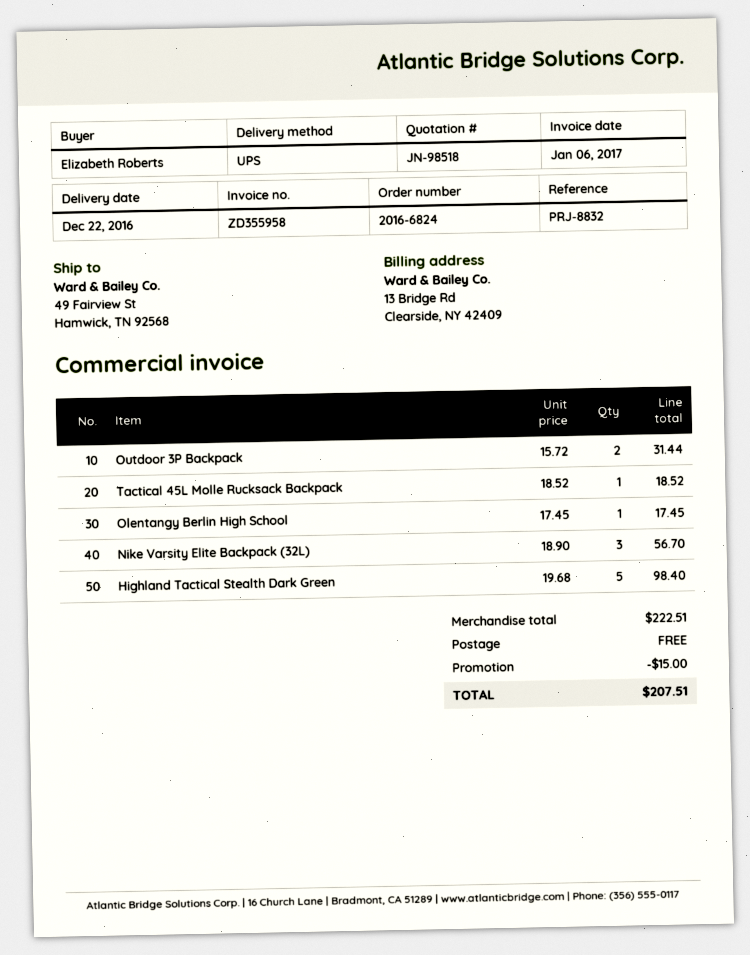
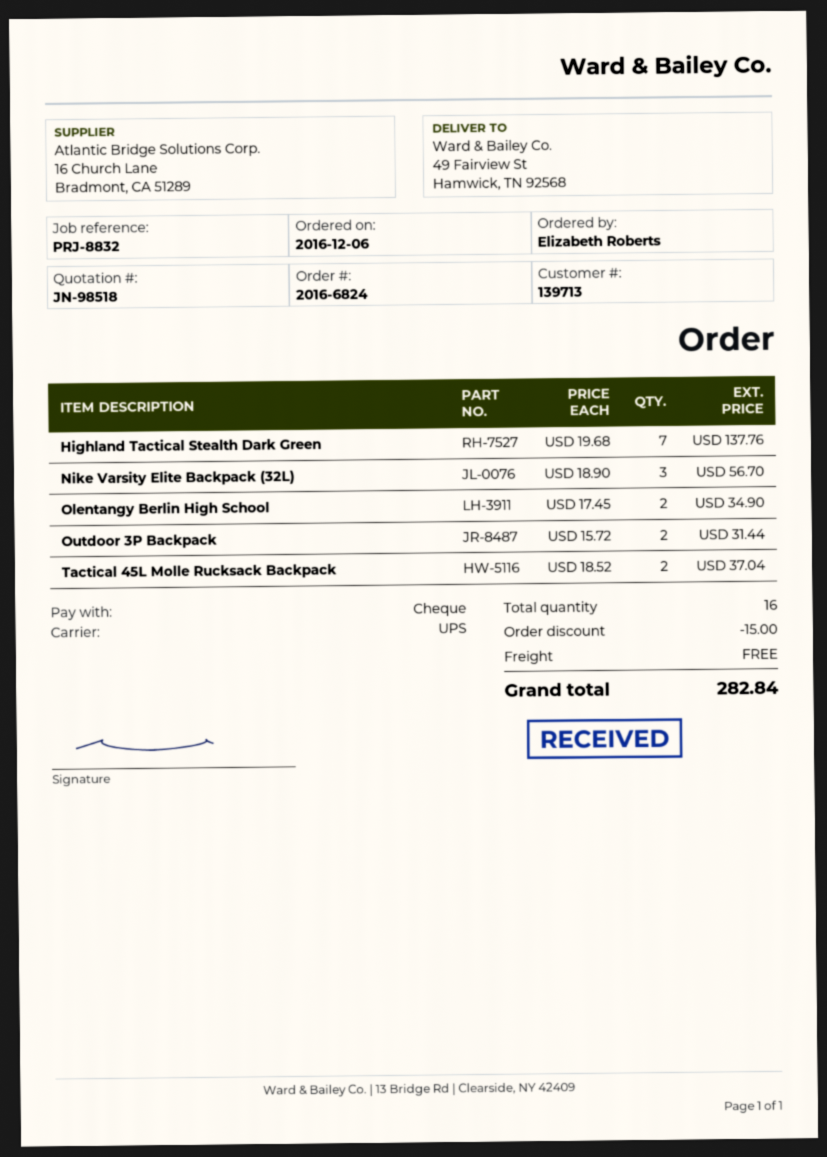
Tactical 45L Molle Rucksack Backpack: 1 x 18.52 = 18.52 -> 2 x 18.52 = 37.04
Olentangy Berlin High School: 1 x 17.45 = 17.45 -> 2 x 17.45 = 34.90
Highland Tactical Stealth Dark Green: 5 x 19.68 = 98.40 -> 7 x 19.68 = 137.76
total: 207.51 -> 282.84

